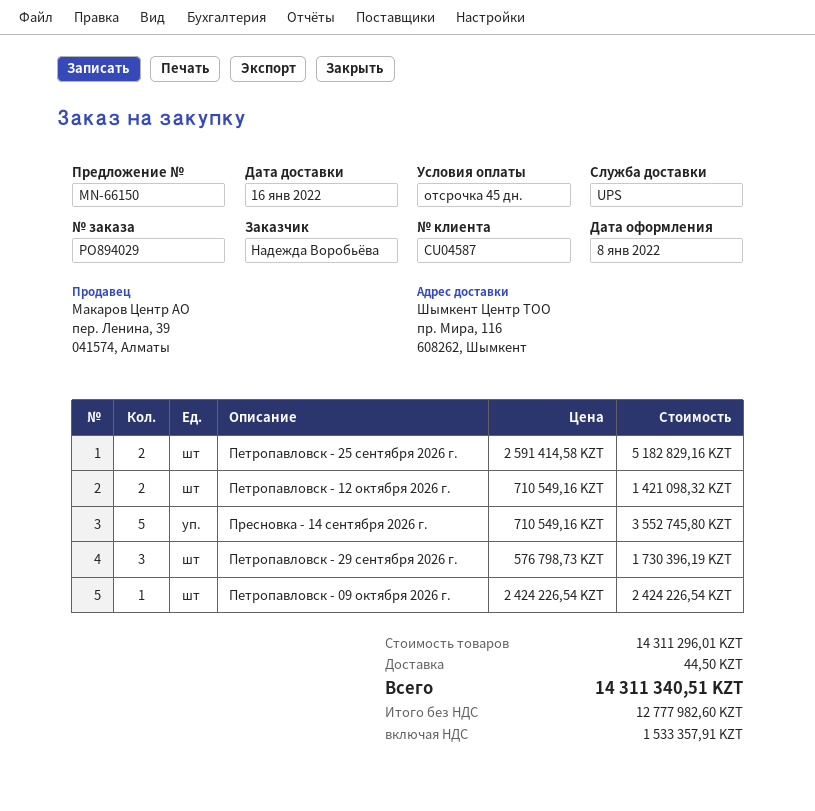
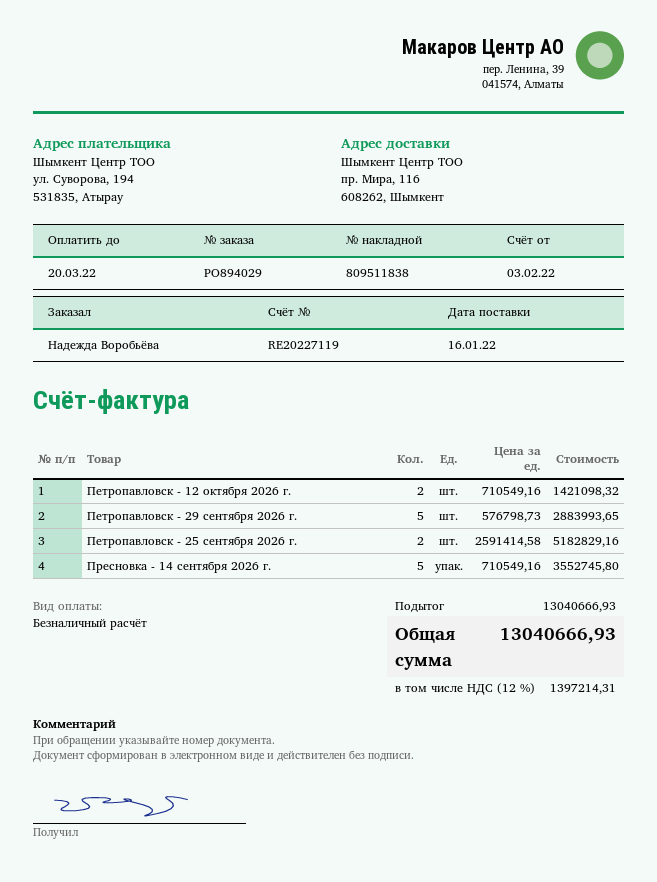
Петропавловск - 29 сентября 2026 г.: 3 x 576798.73 = 1730396.19 -> 5 x 576798.73 = 2883993.65
Петропавловск - 09 октября 2026 г.: 1 x 2424226.54 = 2424226.54 -> none
subtotal: 14311296.01 -> 13040666.93
shipping: 44.50 -> none
tax: 1533357.91 -> 1397214.31
total: 14311340.51 -> 13040666.93

